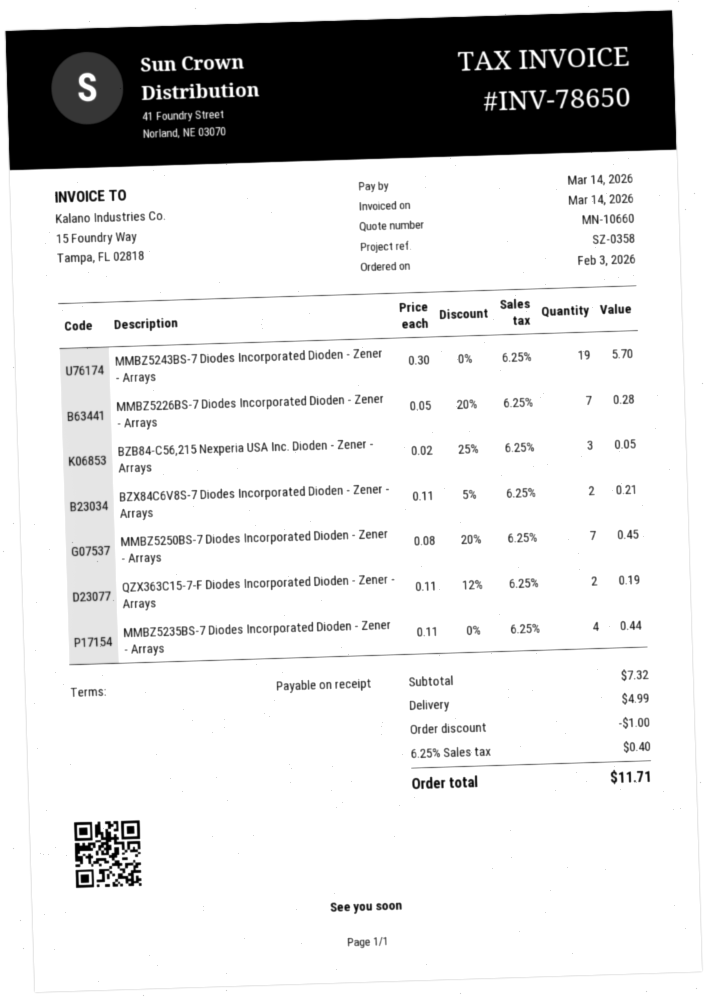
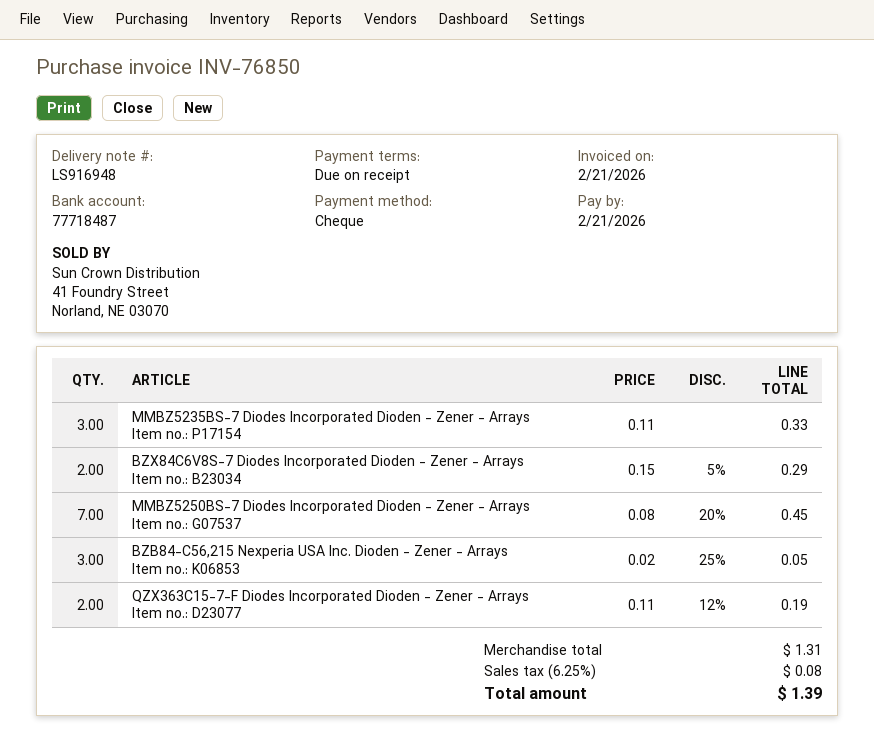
invoice number: INV-78650 -> INV-76850
invoice date: 2026-03-14 -> 2026-02-21
due date: 2026-03-14 -> 2026-02-21
MMBZ5243BS-7 Diodes Incorporated Dioden - Zener - Arrays: 19 x 0.30 = 5.70 -> none
MMBZ5226BS-7 Diodes Incorporated Dioden - Zener - Arrays: 7 x 0.05 - 20% = 0.28 -> none
BZX84C6V8S-7 Diodes Incorporated Dioden - Zener - Arrays: 2 x 0.11 - 5% = 0.21 -> 2 x 0.15 - 5% = 0.29
MMBZ5235BS-7 Diodes Incorporated Dioden - Zener - Arrays: 4 x 0.11 = 0.44 -> 3 x 0.11 = 0.33
subtotal: 7.32 -> 1.31
discount: 1.00 -> none
shipping: 4.99 -> none
tax: 6.25% = 0.40 -> 6.25% = 0.08
total: 11.71 -> 1.39

